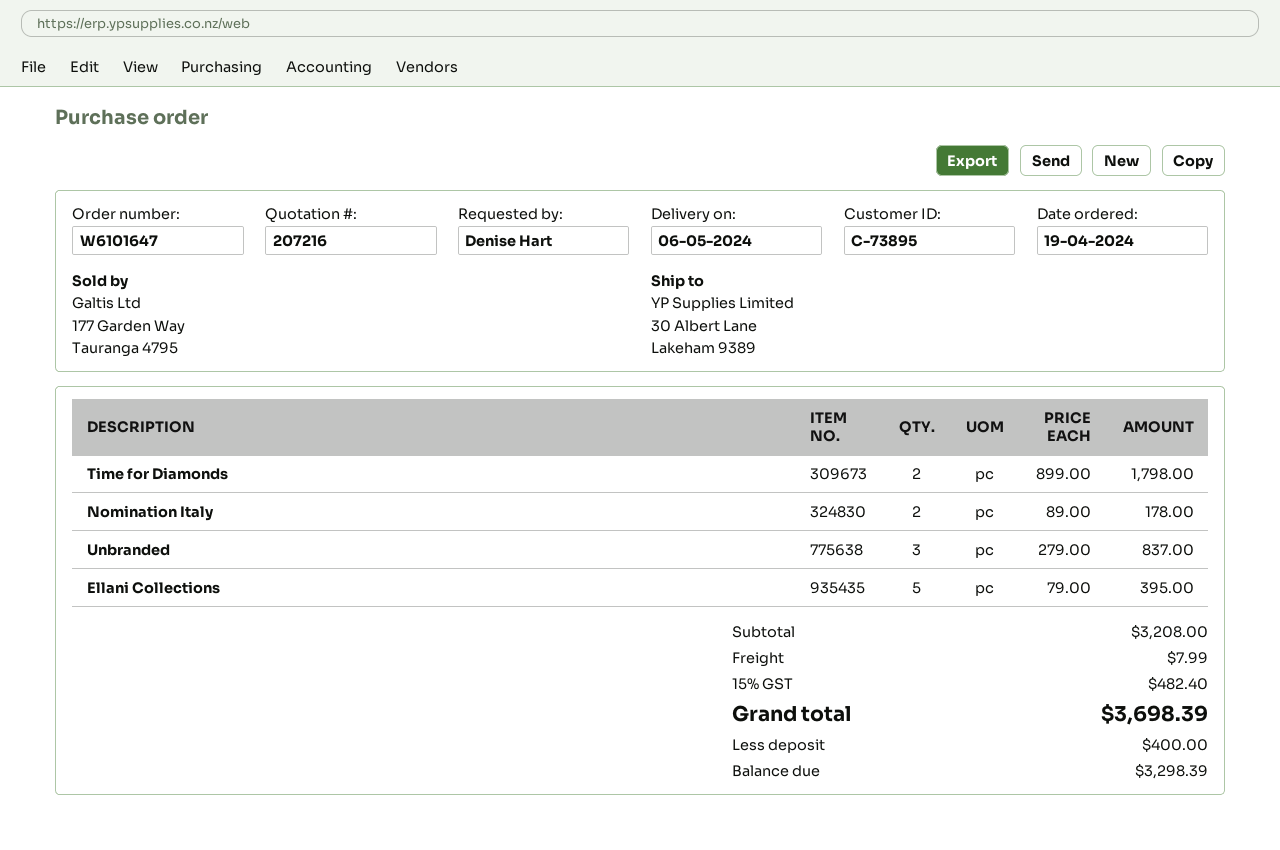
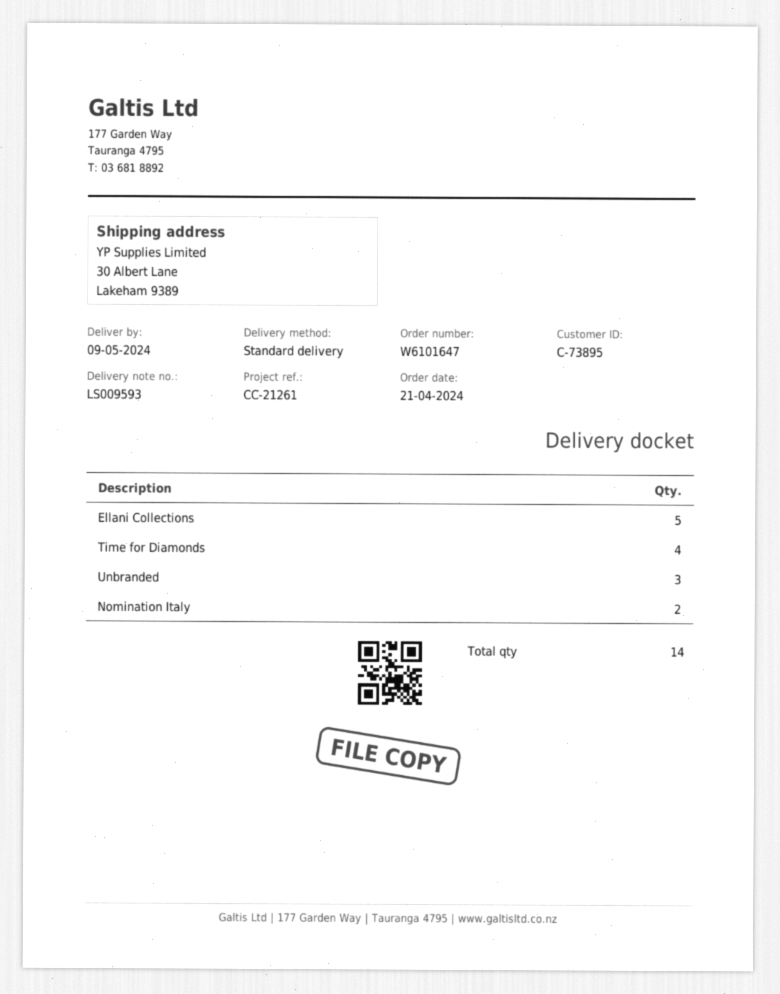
order date: 2024-04-19 -> 2024-04-21
delivery date: 2024-05-06 -> 2024-05-09
Time for Diamonds: 2 -> 4

